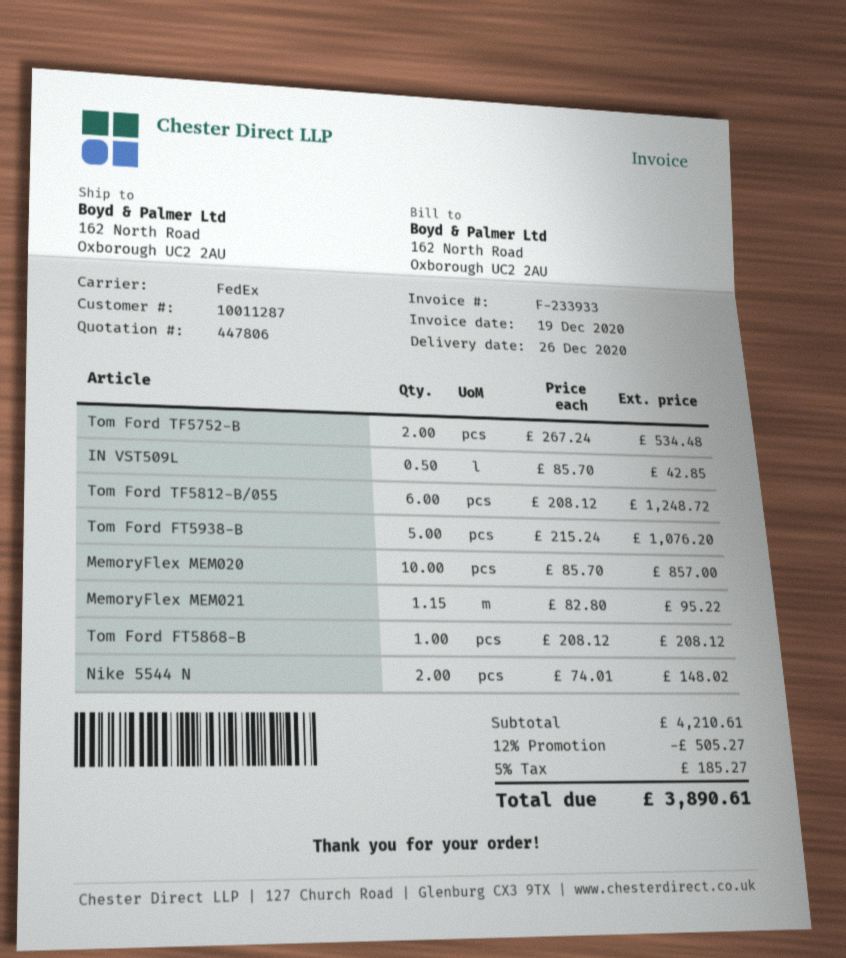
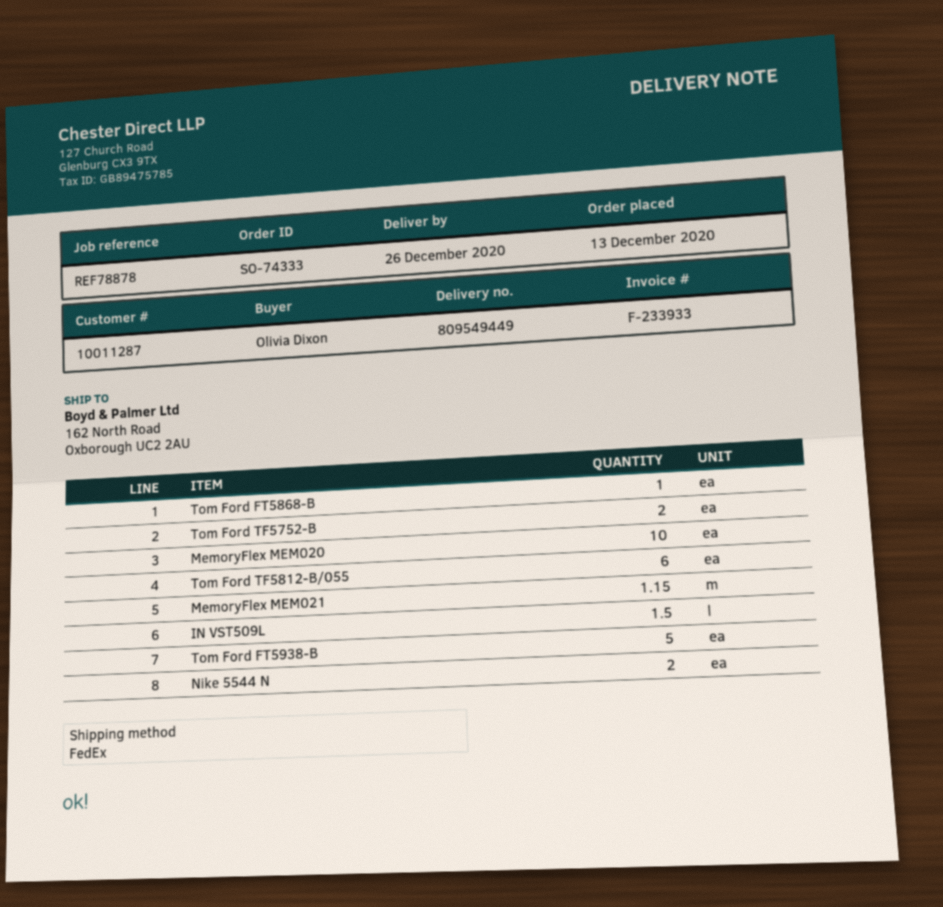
IN VST509L: 0.5 -> 1.5

